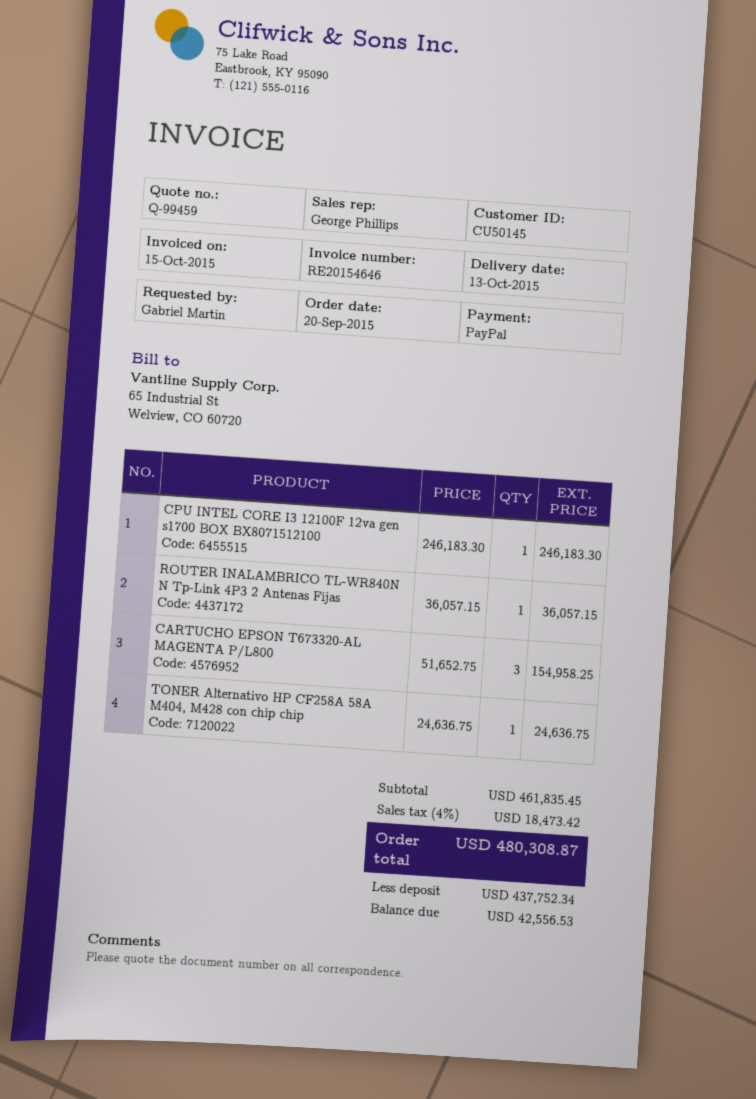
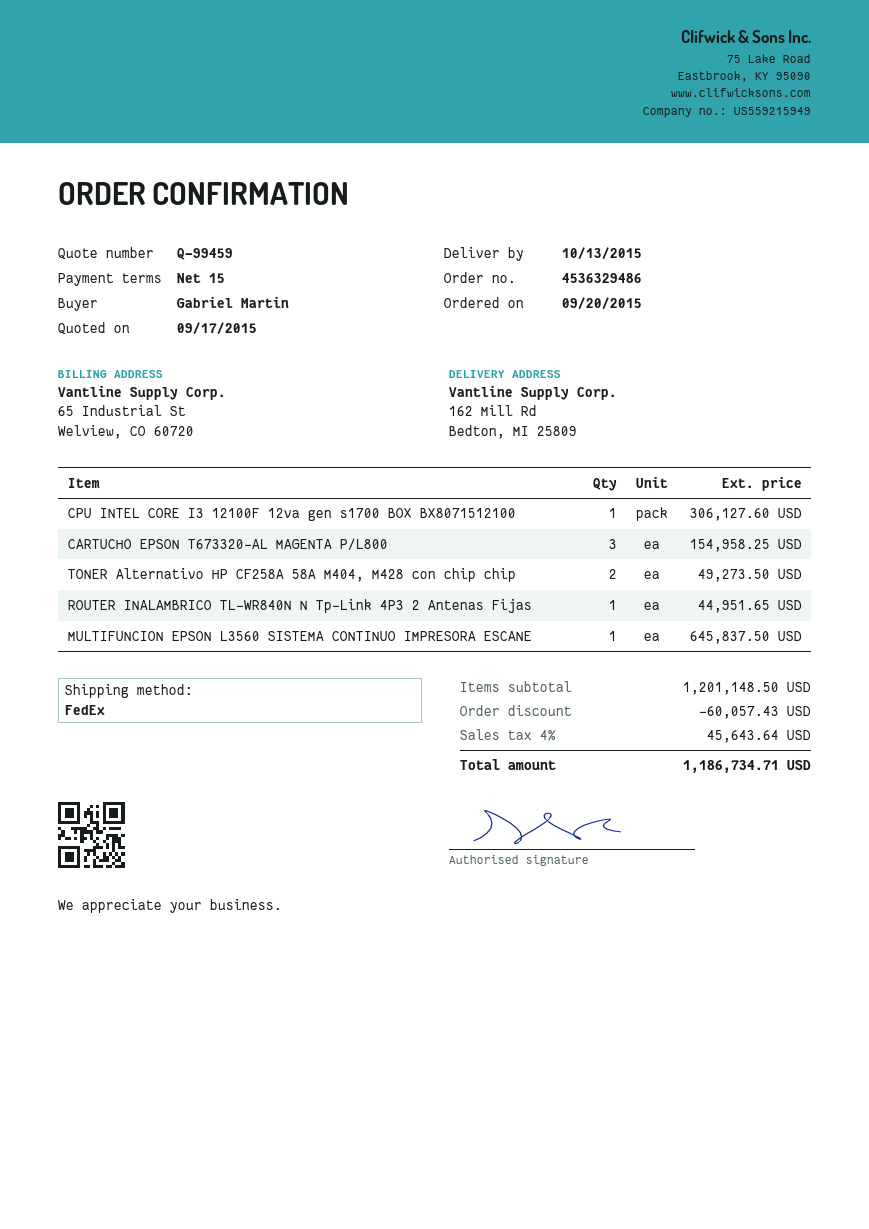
CPU INTEL CORE I3 12100F 12va gen s1700 BOX BX8071512100: 1 for 246183.30 -> 1 for 306127.60
ROUTER INALAMBRICO TL-WR840N N Tp-Link 4P3 2 Antenas Fijas: 1 for 36057.15 -> 1 for 44951.65
TONER Alternativo HP CF258A 58A M404, M428 con chip chip: 1 for 24636.75 -> 2 for 49273.50
MULTIFUNCION EPSON L3560 SISTEMA CONTINUO IMPRESORA ESCANE: none -> 1 for 645837.50
subtotal: 461835.45 -> 1201148.50
discount: none -> 60057.43
tax: 4% = 18473.42 -> 4% = 45643.64
total: 480308.87 -> 1186734.71

